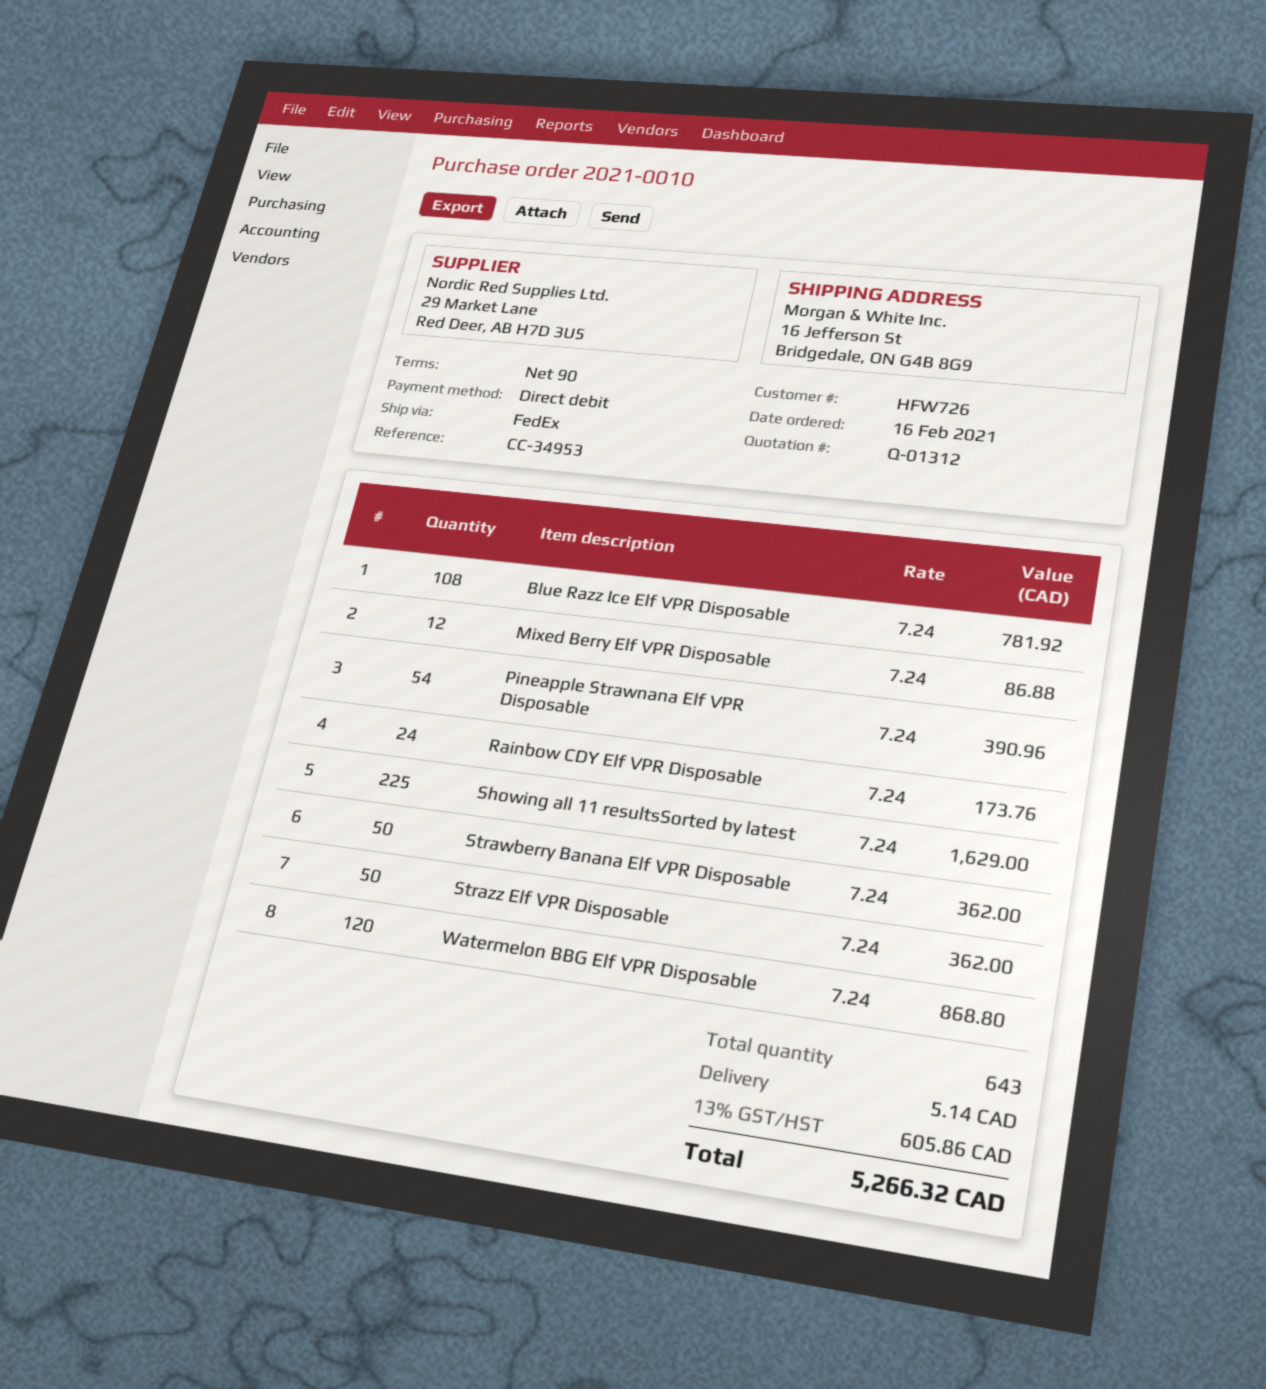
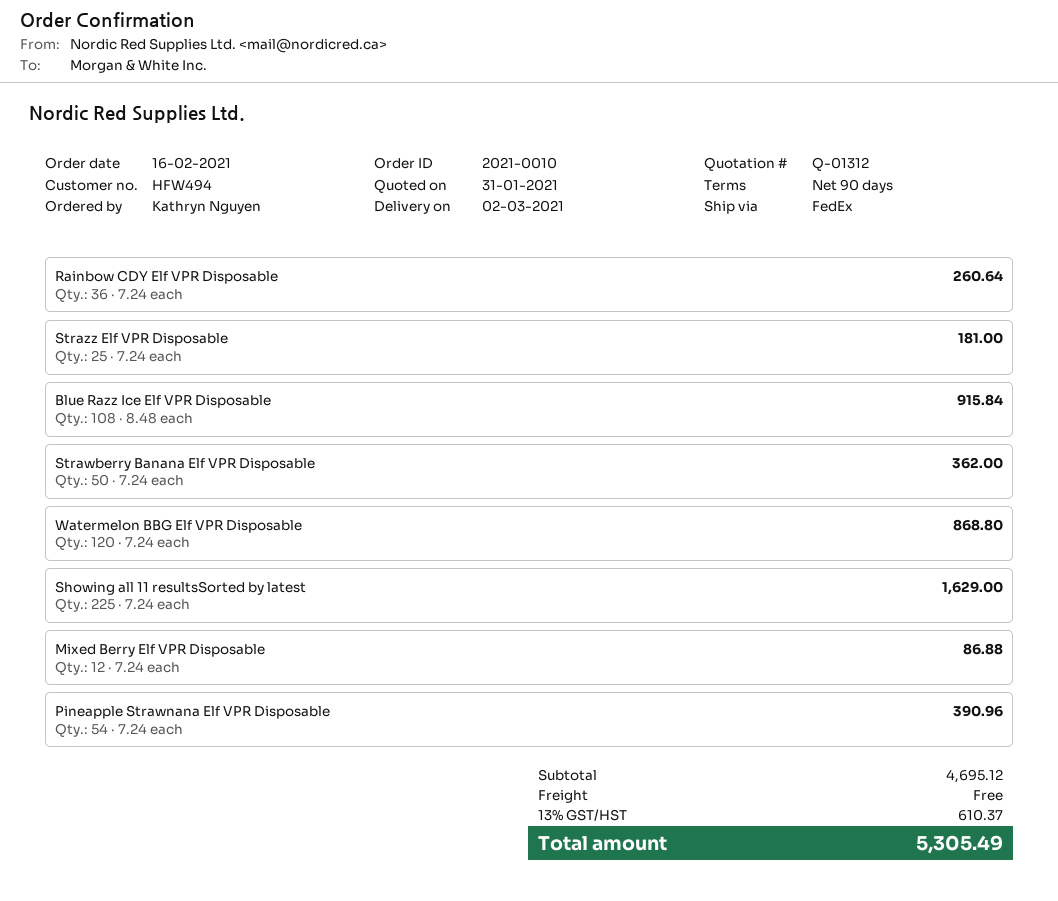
customer number: HFW726 -> HFW494
Blue Razz Ice Elf VPR Disposable: 108 x 7.24 = 781.92 -> 108 x 8.48 = 915.84
Rainbow CDY Elf VPR Disposable: 24 x 7.24 = 173.76 -> 36 x 7.24 = 260.64
Strazz Elf VPR Disposable: 50 x 7.24 = 362.00 -> 25 x 7.24 = 181.00
shipping: 5.14 -> 0.00
tax: 13% = 605.86 -> 13% = 610.37
total: 5266.32 -> 5305.49

